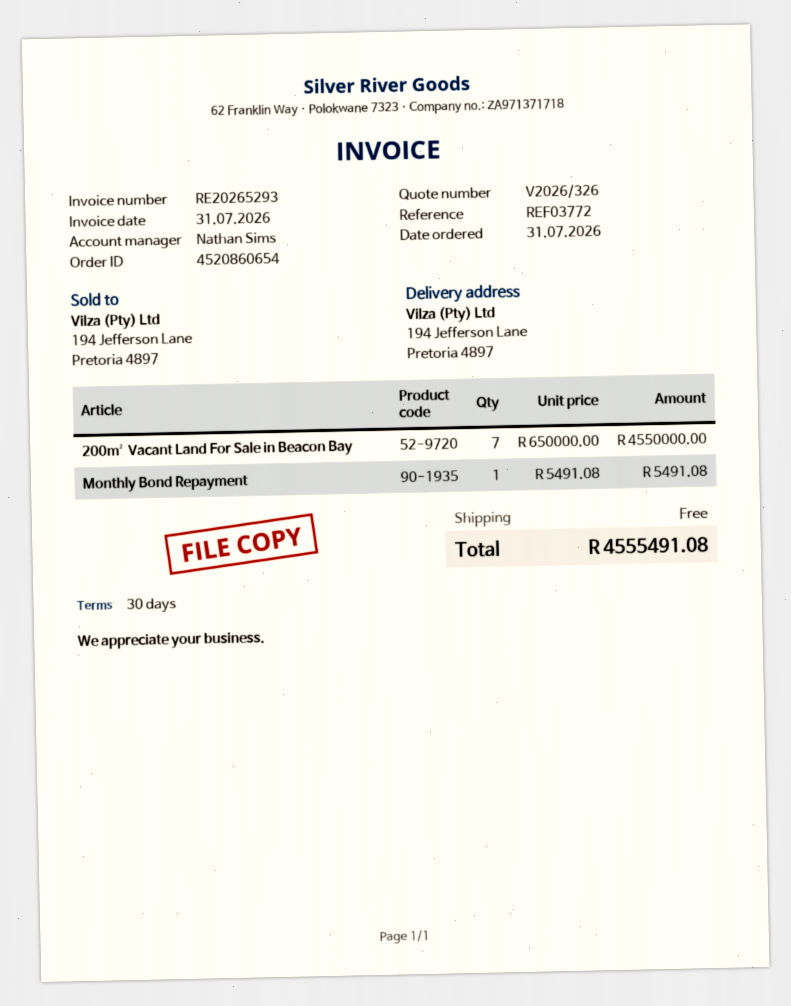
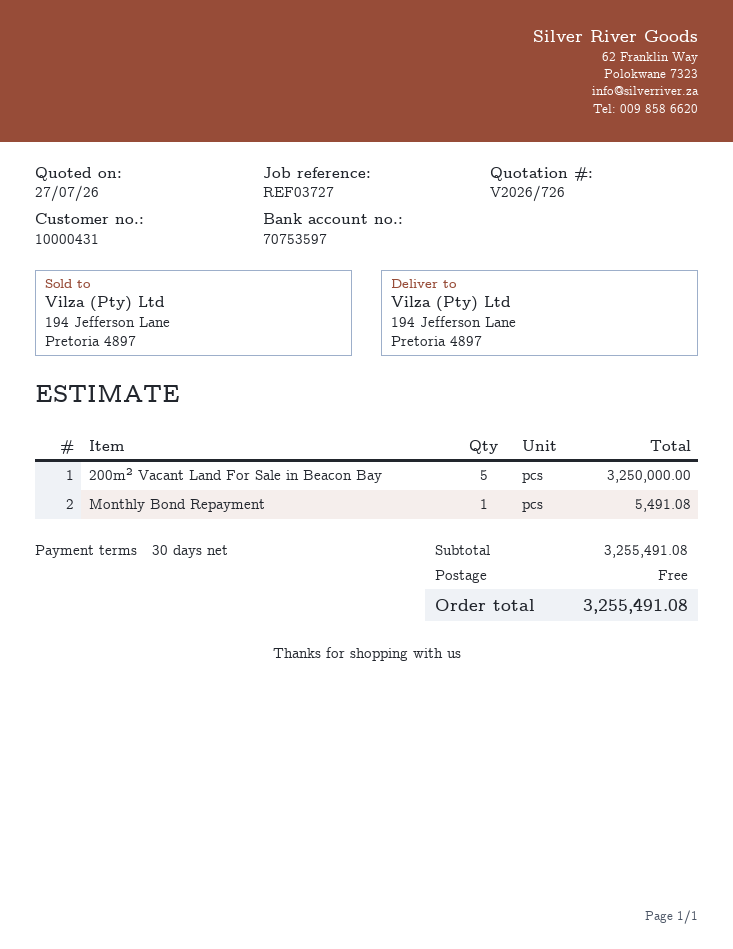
quote number: V2026/326 -> V2026/726
reference: REF03772 -> REF03727
200m² Vacant Land For Sale in Beacon Bay: 7 for 4550000.00 -> 5 for 3250000.00
total: 4555491.08 -> 3255491.08

